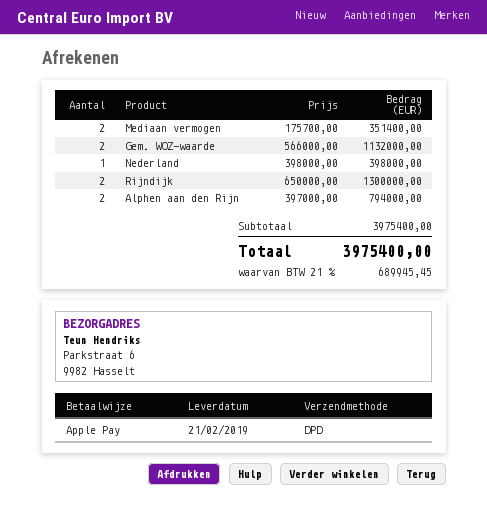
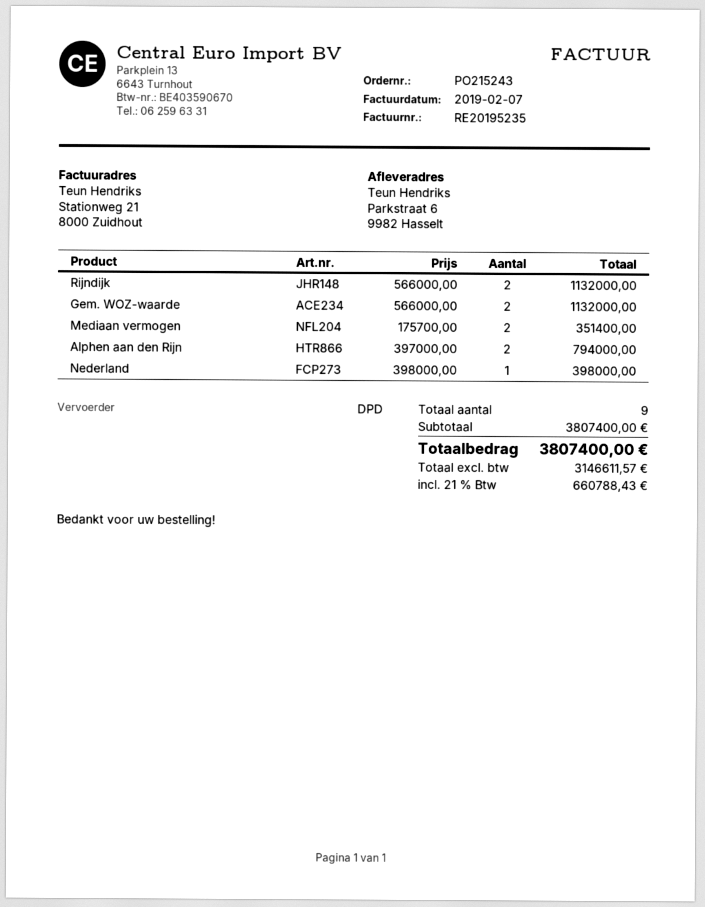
Rijndijk: 2 x 650000.00 = 1300000.00 -> 2 x 566000.00 = 1132000.00
subtotal: 3975400.00 -> 3807400.00
tax: 21% = 689945.45 -> 21% = 660788.43
total: 3975400.00 -> 3807400.00

